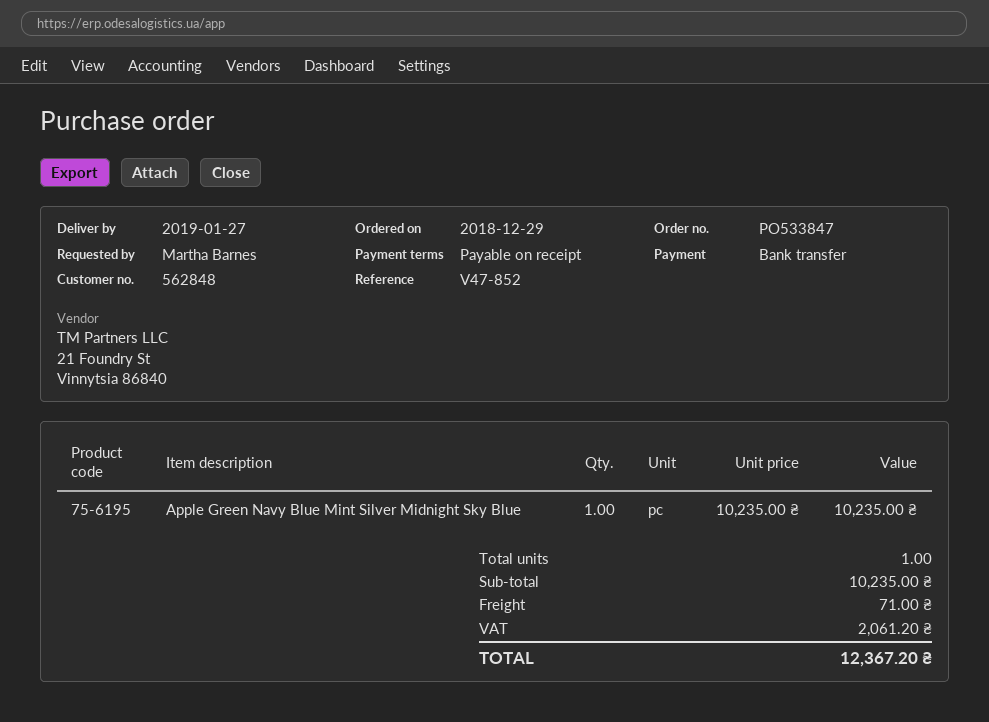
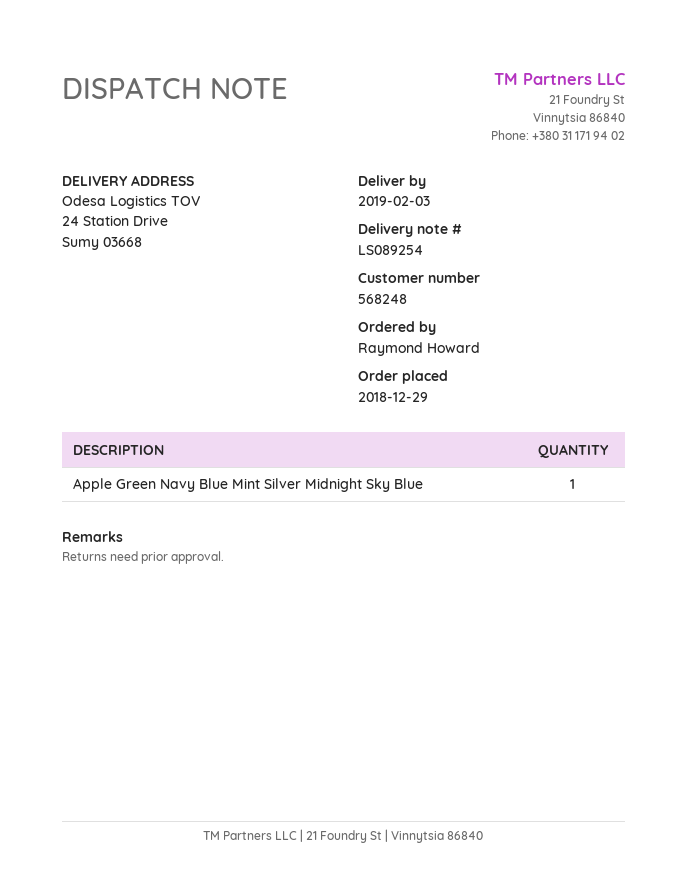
delivery date: 2019-01-27 -> 2019-02-03
customer number: 562848 -> 568248
ordered by: Martha Barnes -> Raymond Howard

